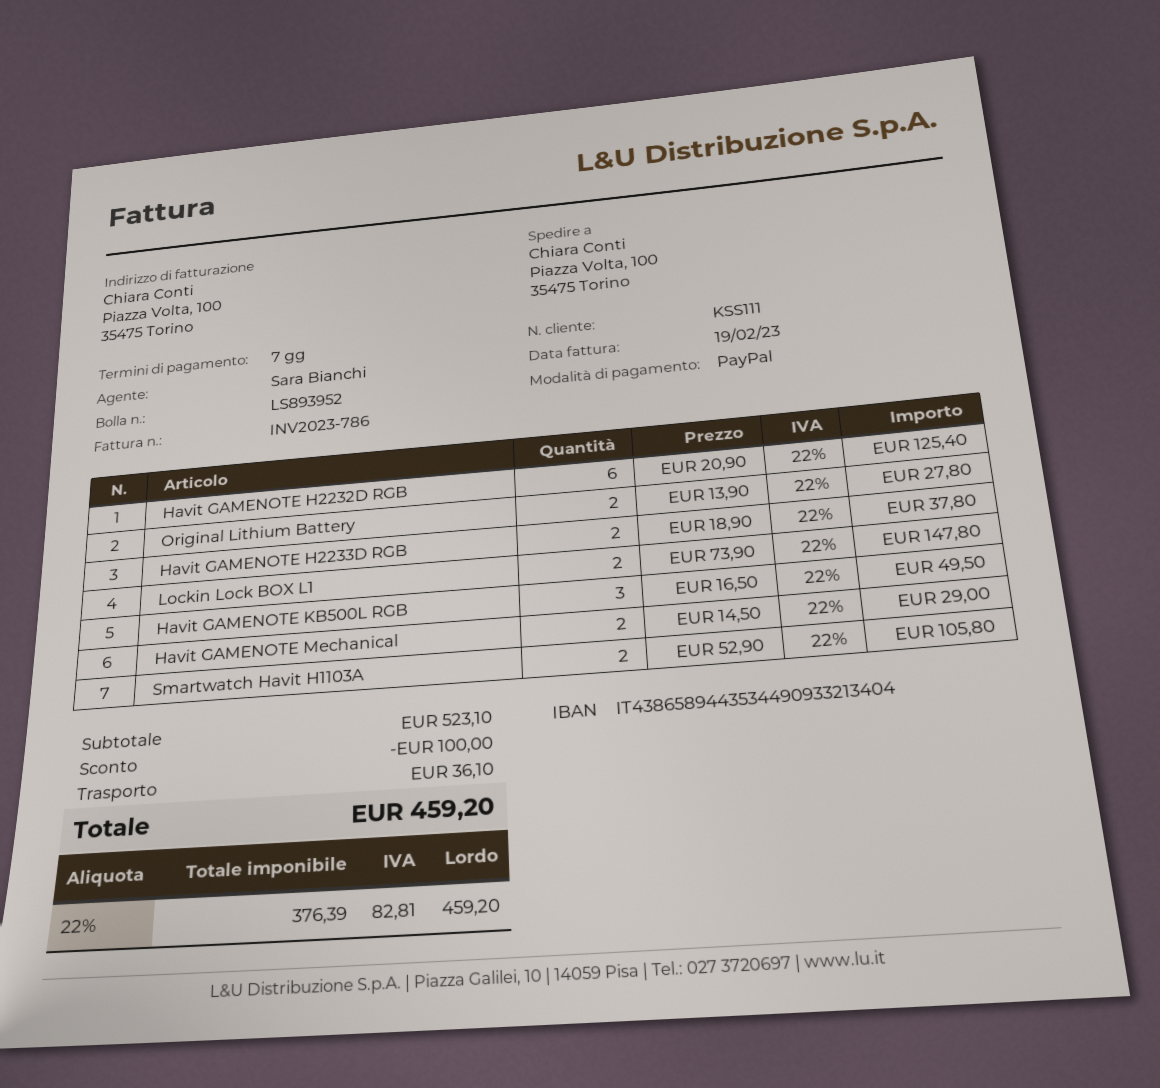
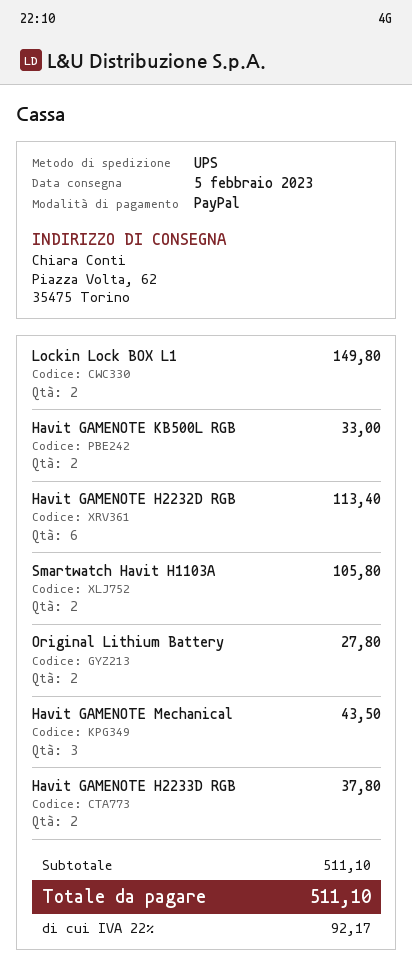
ship to: Piazza Volta, 100, 35475 Torino -> Piazza Volta, 62, 35475 Torino
Havit GAMENOTE H2232D RGB: 6 for 125.40 -> 6 for 113.40
Lockin Lock BOX L1: 2 for 147.80 -> 2 for 149.80
Havit GAMENOTE KB500L RGB: 3 for 49.50 -> 2 for 33.00
Havit GAMENOTE Mechanical: 2 for 29.00 -> 3 for 43.50
subtotal: 523.10 -> 511.10
discount: 100.00 -> none
shipping: 36.10 -> none
tax: 22% = 82.81 -> 22% = 92.17
total: 459.20 -> 511.10

